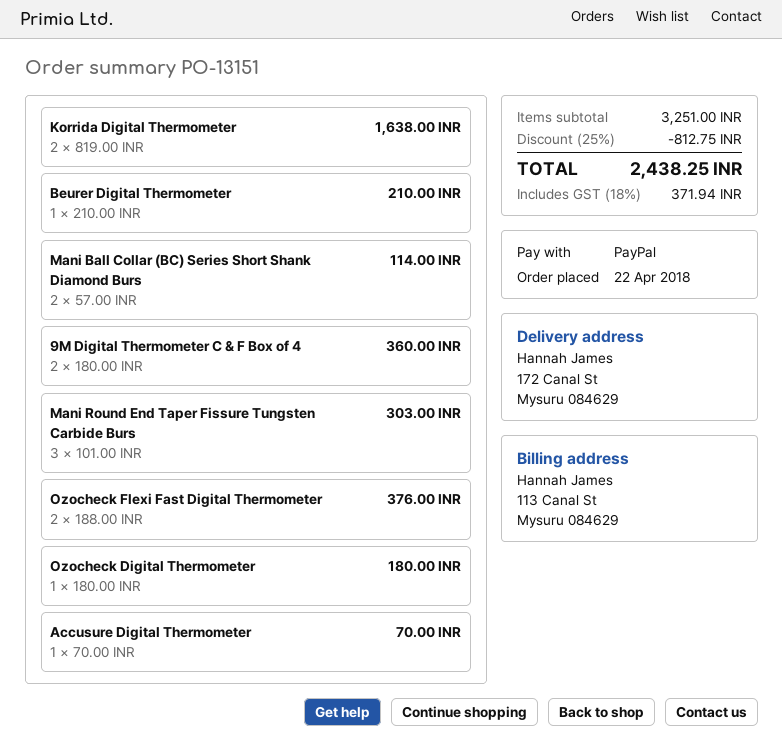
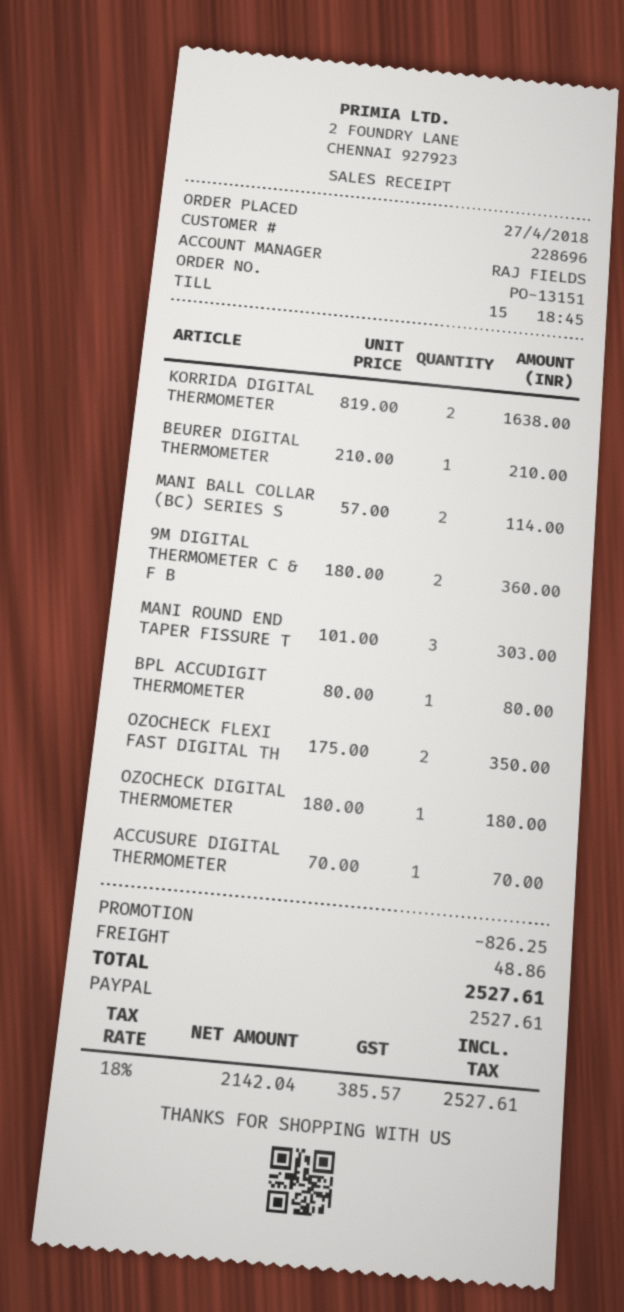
order date: 2018-04-22 -> 2018-04-27
Ozocheck Flexi Fast Digital Thermometer: 2 x 188.00 = 376.00 -> 2 x 175.00 = 350.00
BPL ACCUDIGIT THERMOMETER: none -> 1 x 80.00 = 80.00
discount: 812.75 -> 826.25
shipping: none -> 48.86
tax: 18% = 371.94 -> 18% = 385.57
total: 2438.25 -> 2527.61

